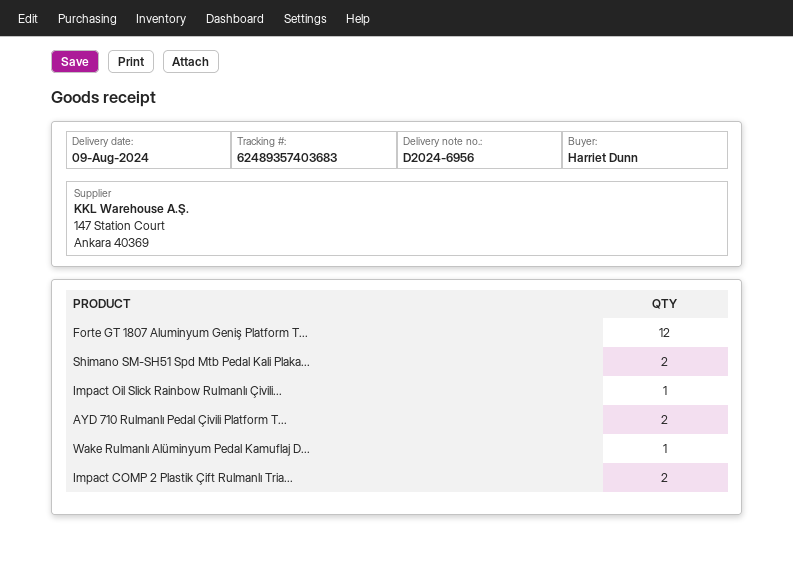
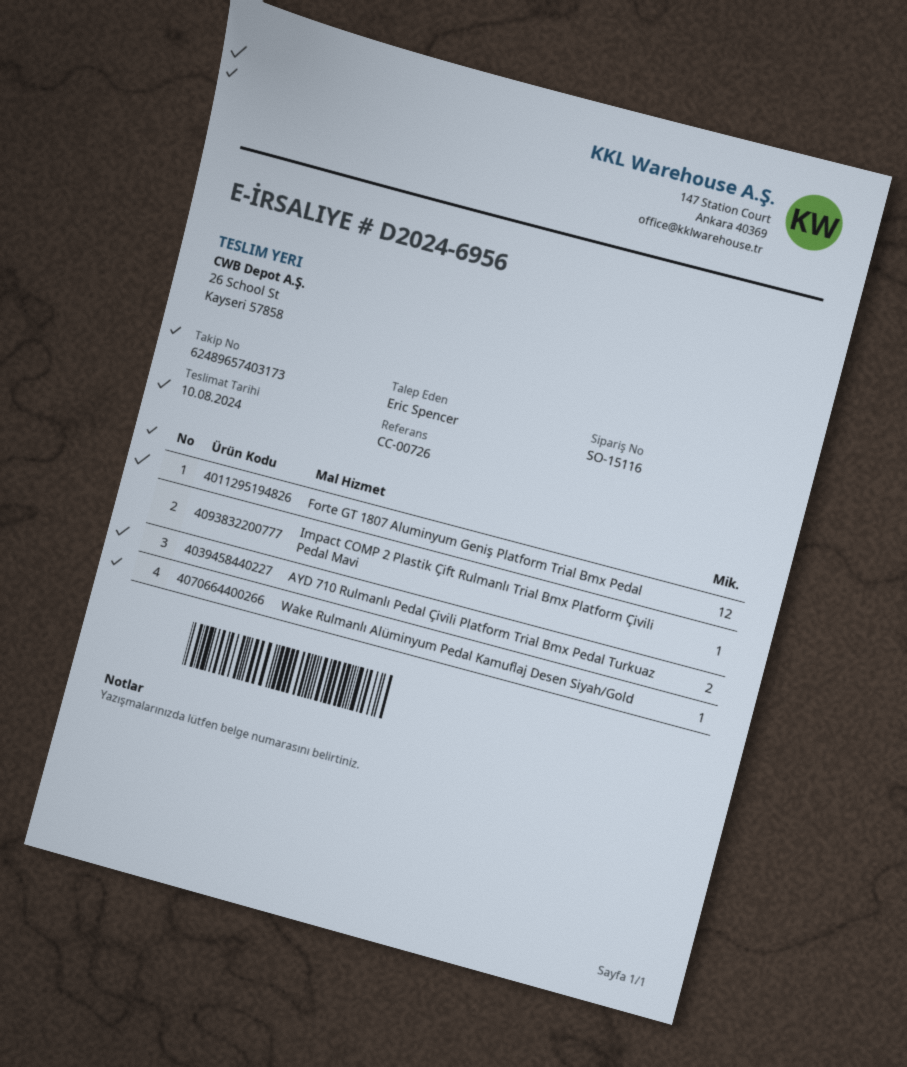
delivery date: 2024-08-09 -> 2024-08-10
ordered by: Harriet Dunn -> Eric Spencer
tracking number: 62489357403683 -> 62489657403173
Shimano SM-SH51 Spd Mtb Pedal Kali Plaka...: 2 -> none
Impact Oil Slick Rainbow Rulmanlı Çivili...: 1 -> none
Impact COMP 2 Plastik Çift Rulmanlı Tria...: 2 -> 1

